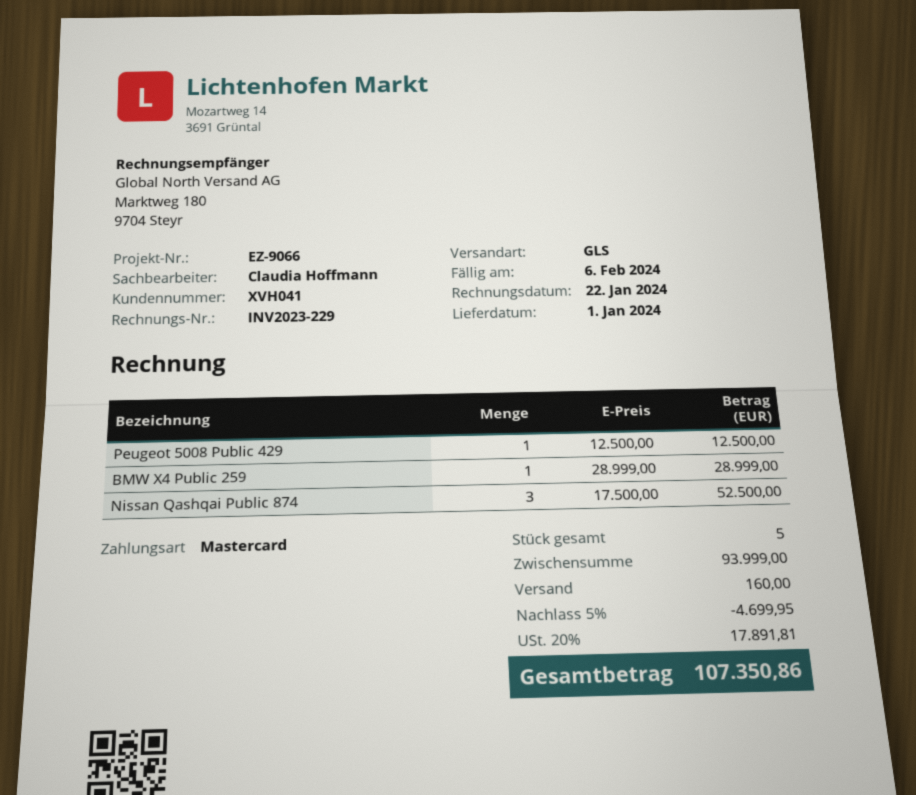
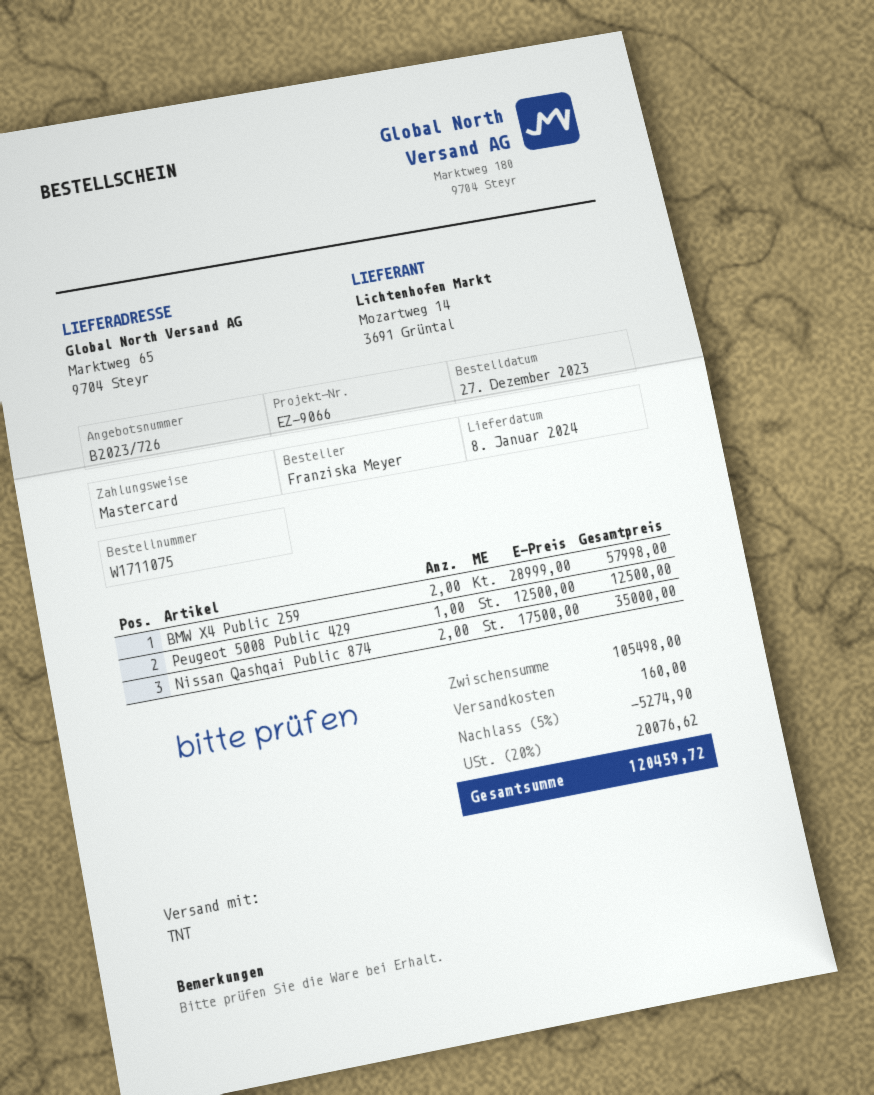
delivery date: 2024-01-01 -> 2024-01-08
shipping method: GLS -> TNT
BMW X4 Public 259: 1 x 28999.00 = 28999.00 -> 2 x 28999.00 = 57998.00
Nissan Qashqai Public 874: 3 x 17500.00 = 52500.00 -> 2 x 17500.00 = 35000.00
subtotal: 93999.00 -> 105498.00
discount: 5% = 4699.95 -> 5% = 5274.90
tax: 20% = 17891.81 -> 20% = 20076.62
total: 107350.86 -> 120459.72

